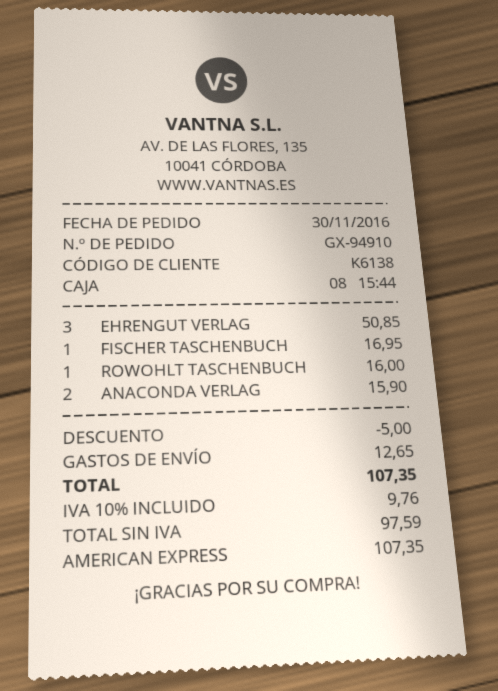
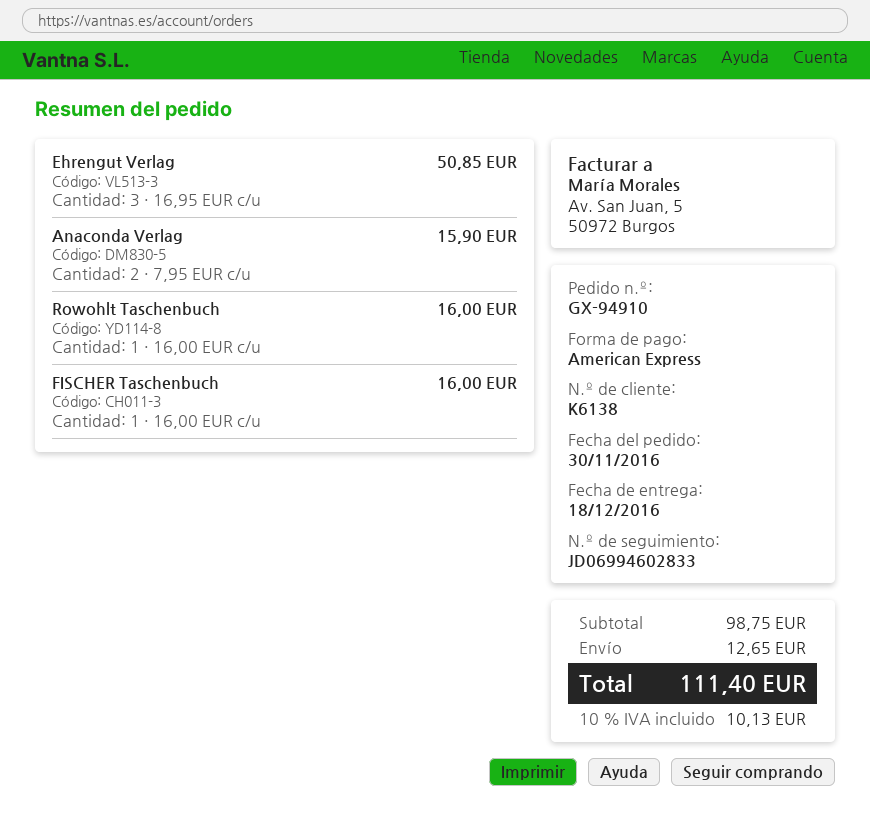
FISCHER TASCHENBUCH: 1 for 16.95 -> 1 for 16.00
discount: 5.00 -> none
tax: 10% = 9.76 -> 10% = 10.13
total: 107.35 -> 111.40

